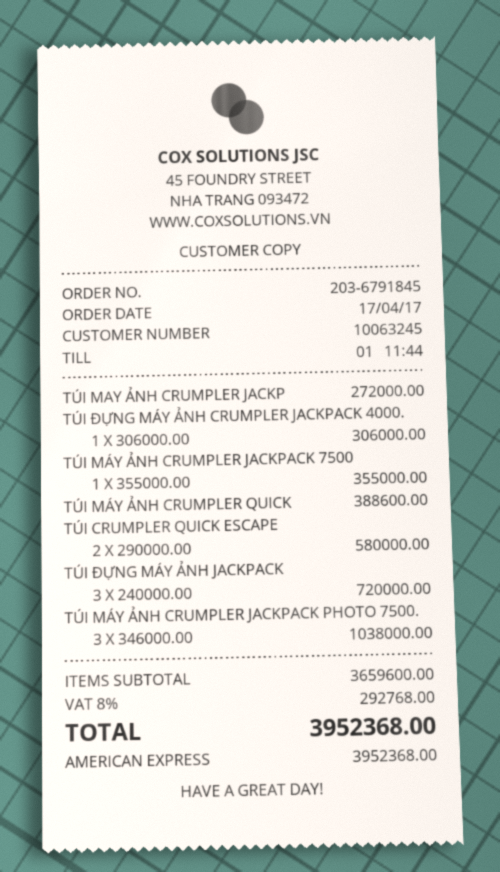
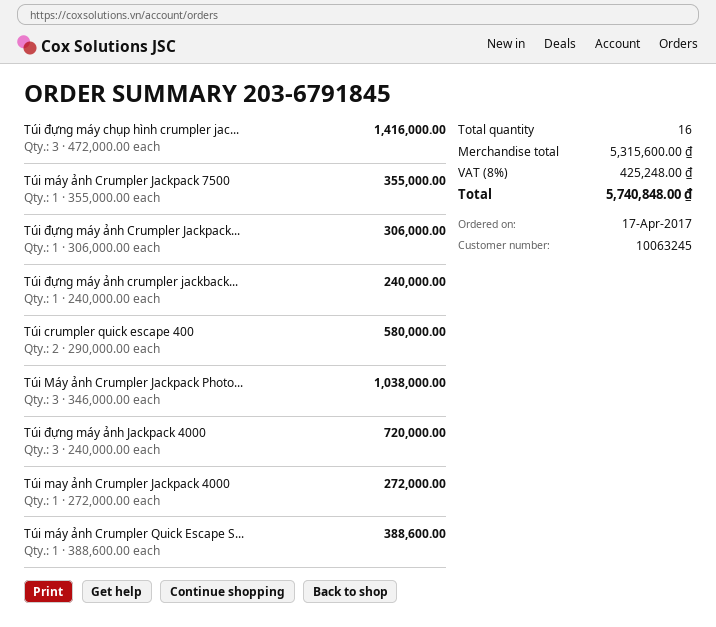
Túi đựng máy chụp hình crumpler jac...: none -> 3 x 472000.00 = 1416000.00
Túi đựng máy ảnh crumpler jackback...: none -> 1 x 240000.00 = 240000.00
subtotal: 3659600.00 -> 5315600.00
tax: 8% = 292768.00 -> 8% = 425248.00
total: 3952368.00 -> 5740848.00

